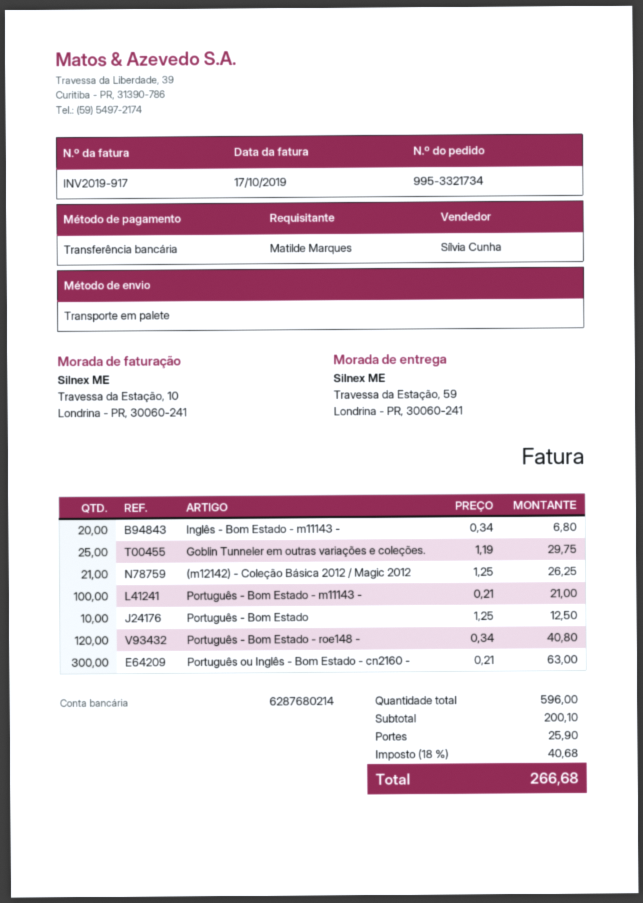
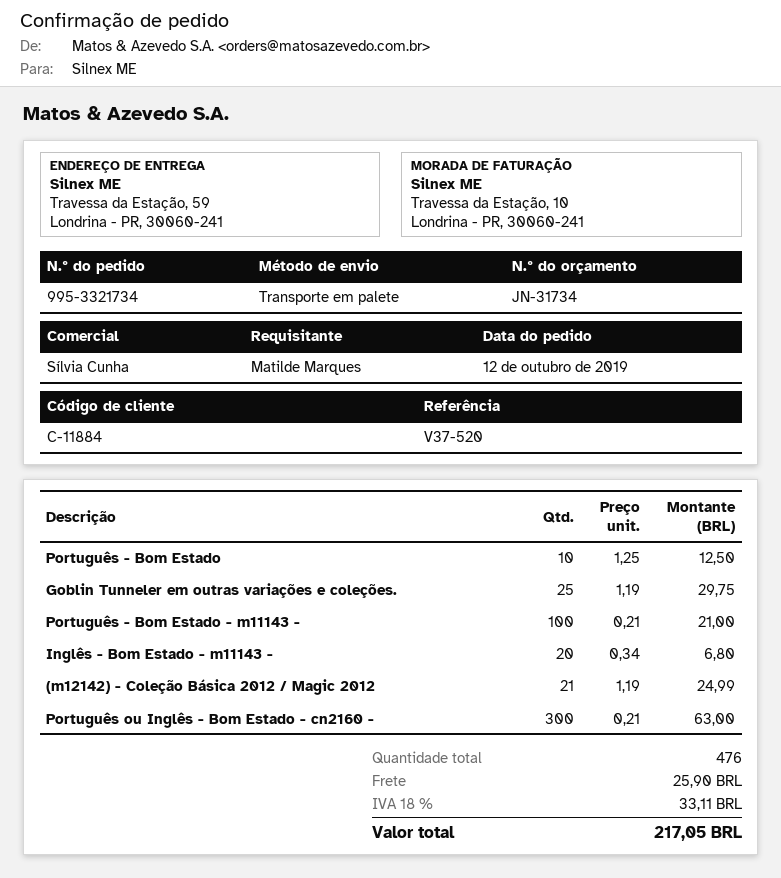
(m12142) - Coleção Básica 2012 / Magic 2012: 21 x 1.25 = 26.25 -> 21 x 1.19 = 24.99
Português - Bom Estado - roe148 -: 120 x 0.34 = 40.80 -> none
total quantity: 596 -> 476
tax: 18% = 40.68 -> 18% = 33.11
total: 266.68 -> 217.05

